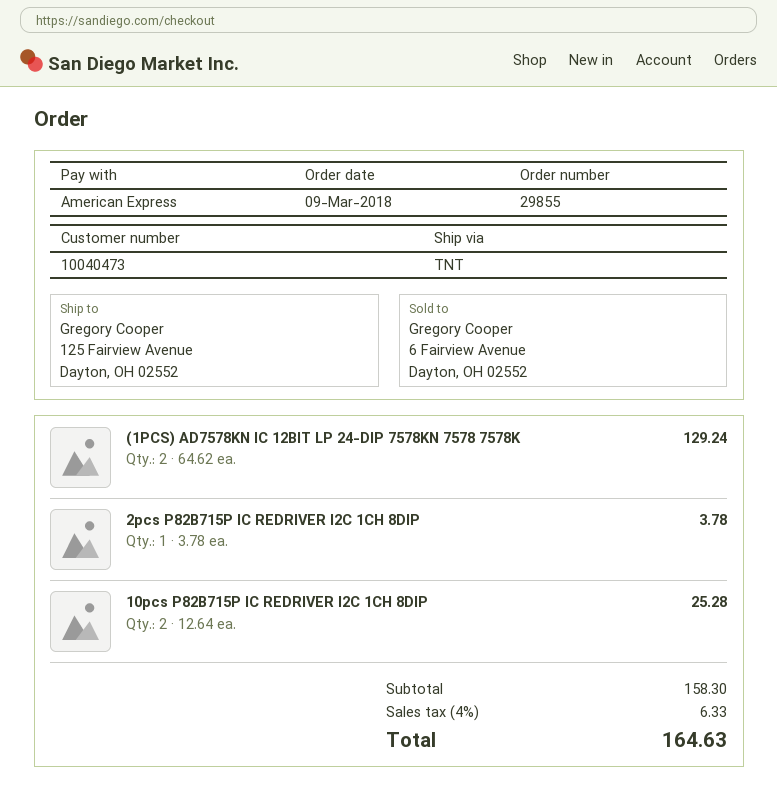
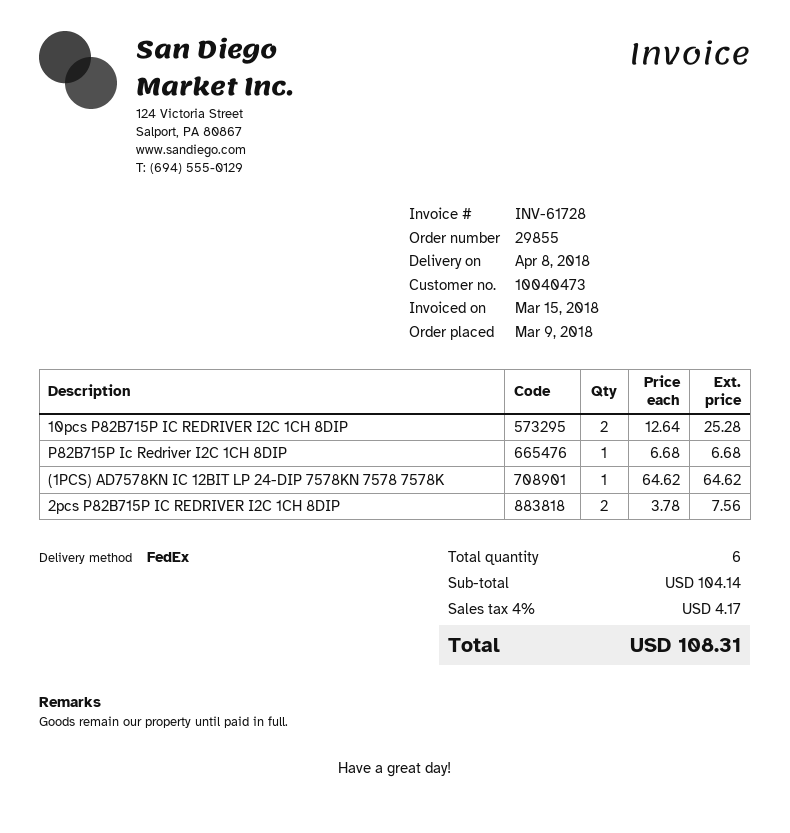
shipping method: TNT -> FedEx
(1PCS) AD7578KN IC 12BIT LP 24-DIP 7578KN 7578 7578K: 2 x 64.62 = 129.24 -> 1 x 64.62 = 64.62
2pcs P82B715P IC REDRIVER I2C 1CH 8DIP: 1 x 3.78 = 3.78 -> 2 x 3.78 = 7.56
P82B715P Ic Redriver I2C 1CH 8DIP: none -> 1 x 6.68 = 6.68
subtotal: 158.30 -> 104.14
tax: 4% = 6.33 -> 4% = 4.17
total: 164.63 -> 108.31

